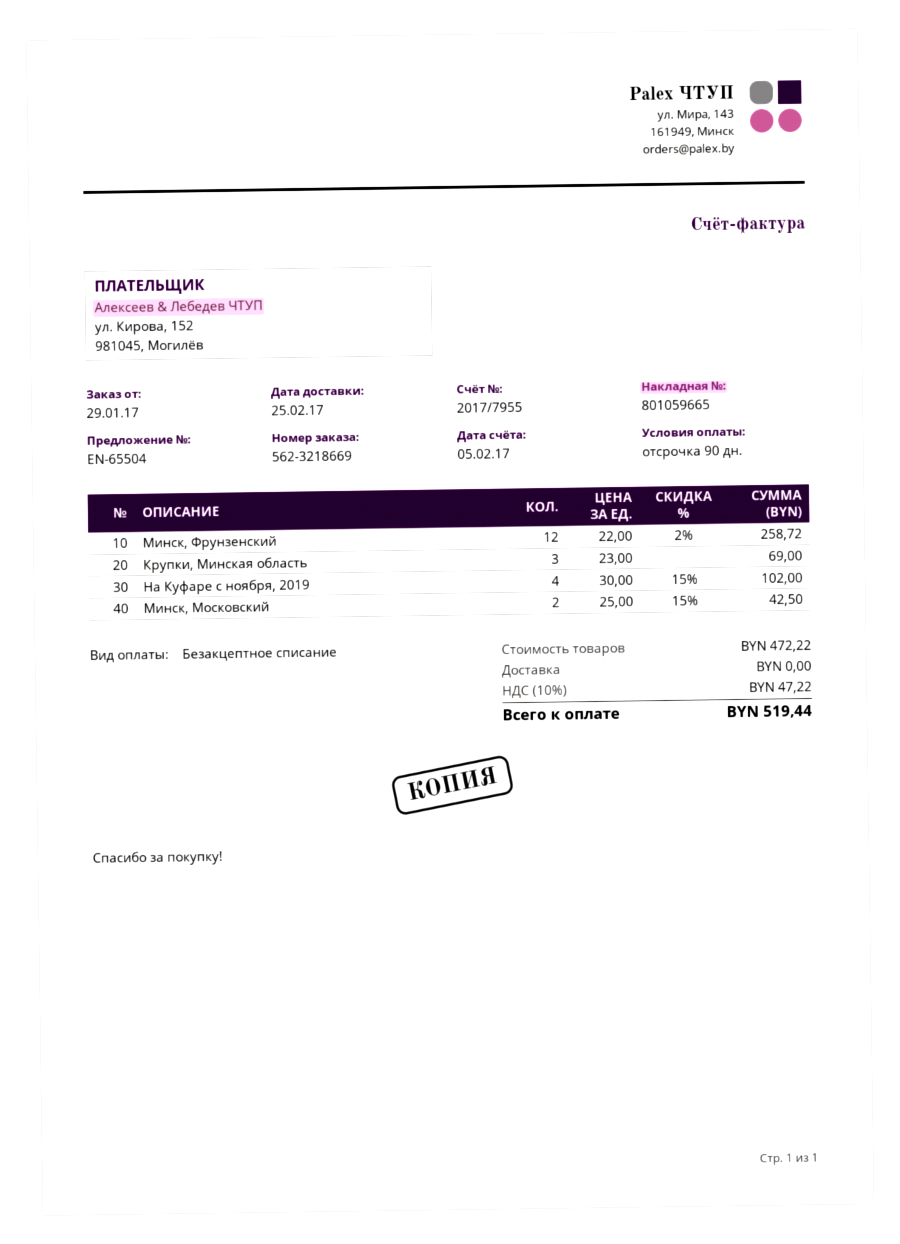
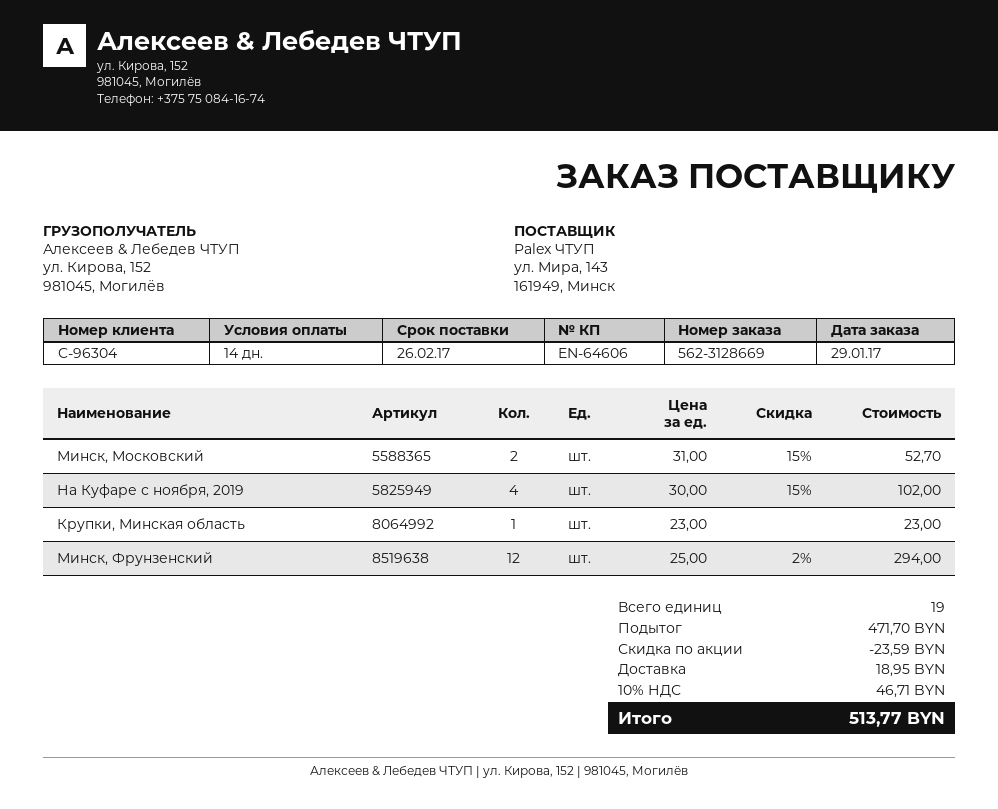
quote number: EN-65504 -> EN-64606
order number: 562-3218669 -> 562-3128669
delivery date: 2017-02-25 -> 2017-02-26
payment terms: 90 days -> 14 days
Минск, Фрунзенский: 12 x 22.00 - 2% = 258.72 -> 12 x 25.00 - 2% = 294.00
Крупки, Минская область: 3 x 23.00 = 69.00 -> 1 x 23.00 = 23.00
Минск, Московский: 2 x 25.00 - 15% = 42.50 -> 2 x 31.00 - 15% = 52.70
subtotal: 472.22 -> 471.70
discount: none -> 23.59
shipping: 0.00 -> 18.95
tax: 10% = 47.22 -> 10% = 46.71
total: 519.44 -> 513.77

